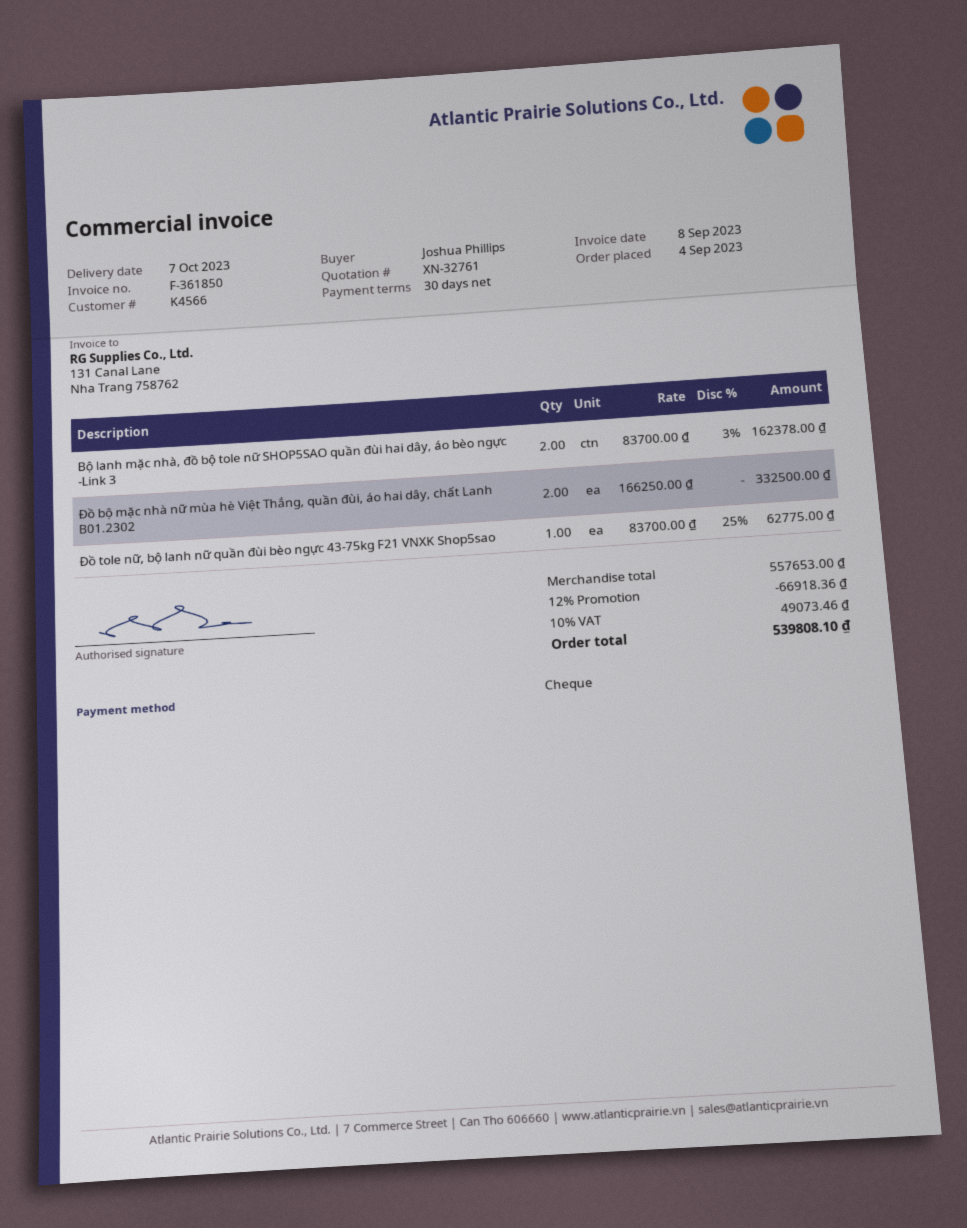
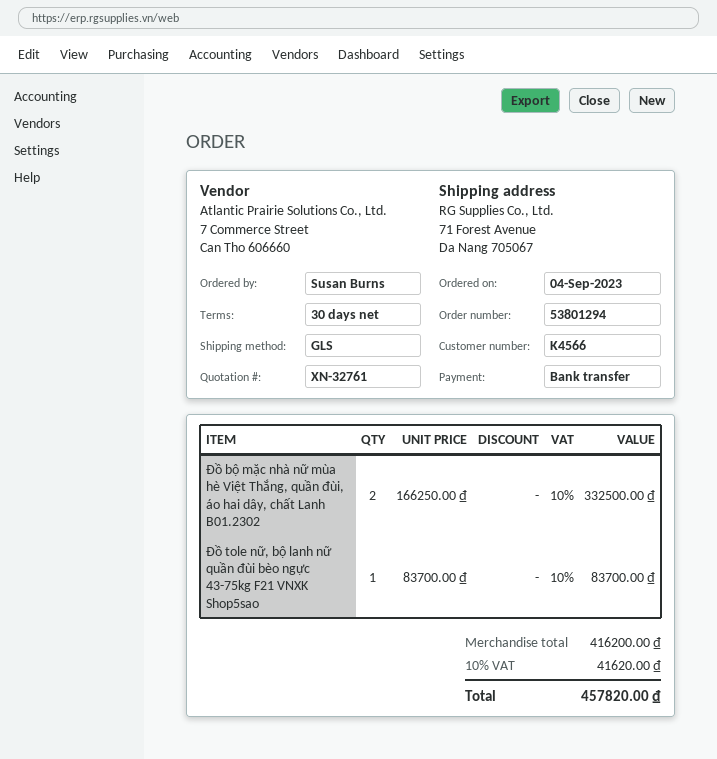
ordered by: Joshua Phillips -> Susan Burns
payment method: cheque -> bank transfer
Bộ lanh mặc nhà, đồ bộ tole nữ SHOP5SAO quần đùi hai dây, áo bèo ngực -Link 3: 2 x 83700.00 - 3% = 162378.00 -> none
Đồ tole nữ, bộ lanh nữ quần đùi bèo ngực 43-75kg F21 VNXK Shop5sao: 1 x 83700.00 - 25% = 62775.00 -> 1 x 83700.00 = 83700.00
subtotal: 557653.00 -> 416200.00
discount: 12% = 66918.36 -> none
tax: 10% = 49073.46 -> 10% = 41620.00
total: 539808.10 -> 457820.00

